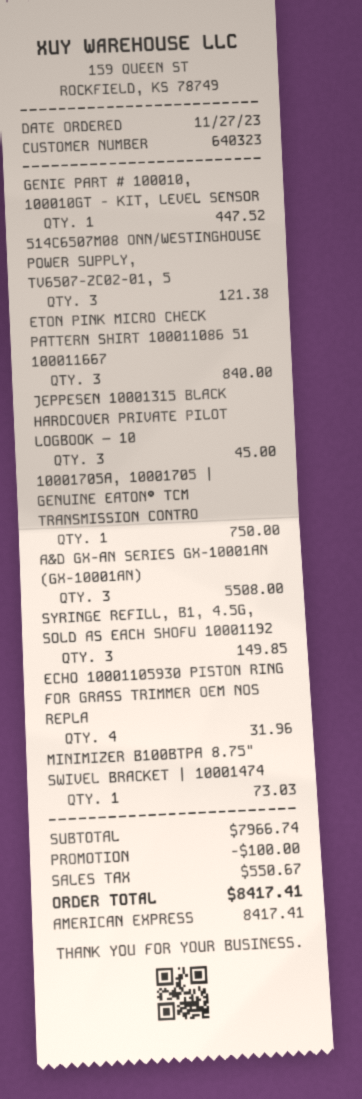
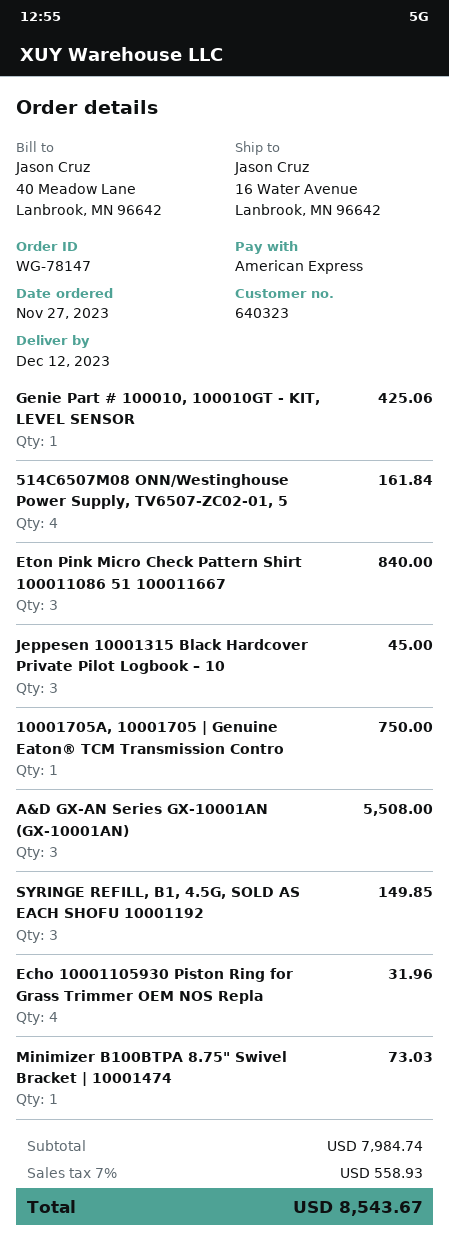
GENIE PART # 100010, 100010GT - KIT, LEVEL SENSOR: 1 for 447.52 -> 1 for 425.06
514C6507M08 ONN/WESTINGHOUSE POWER SUPPLY, TV6507-ZC02-01, 5: 3 for 121.38 -> 4 for 161.84
subtotal: 7966.74 -> 7984.74
discount: 100.00 -> none
tax: 550.67 -> 558.93
total: 8417.41 -> 8543.67

